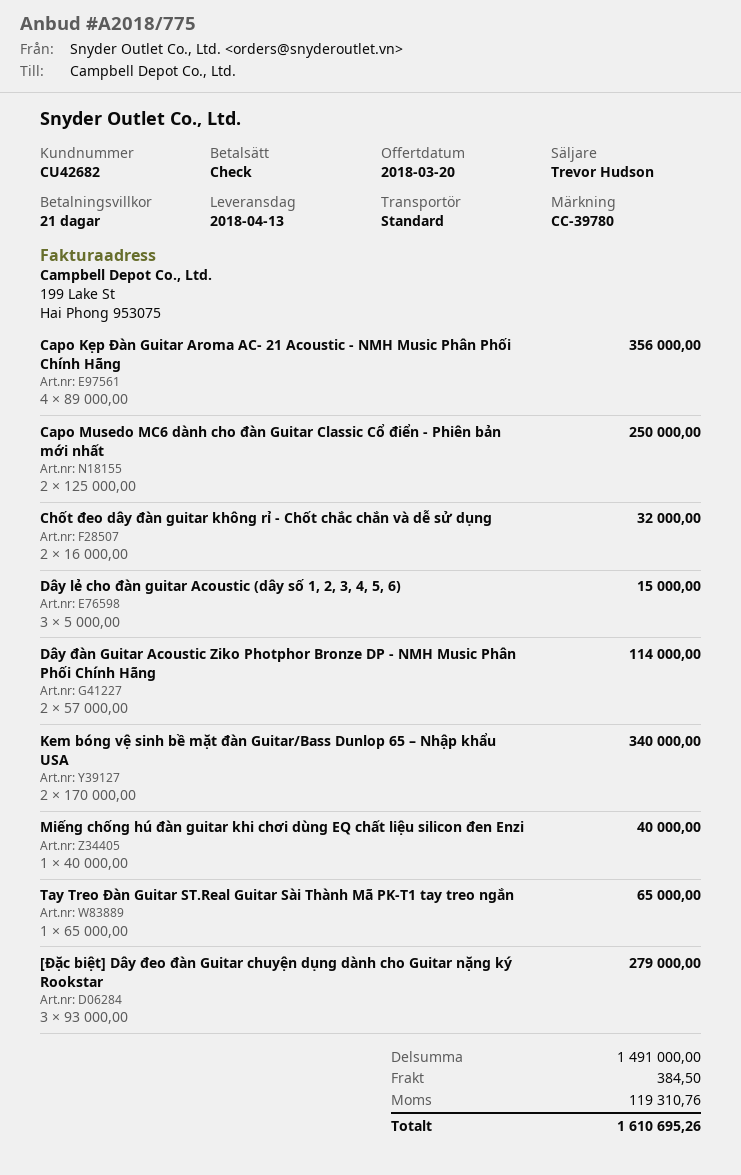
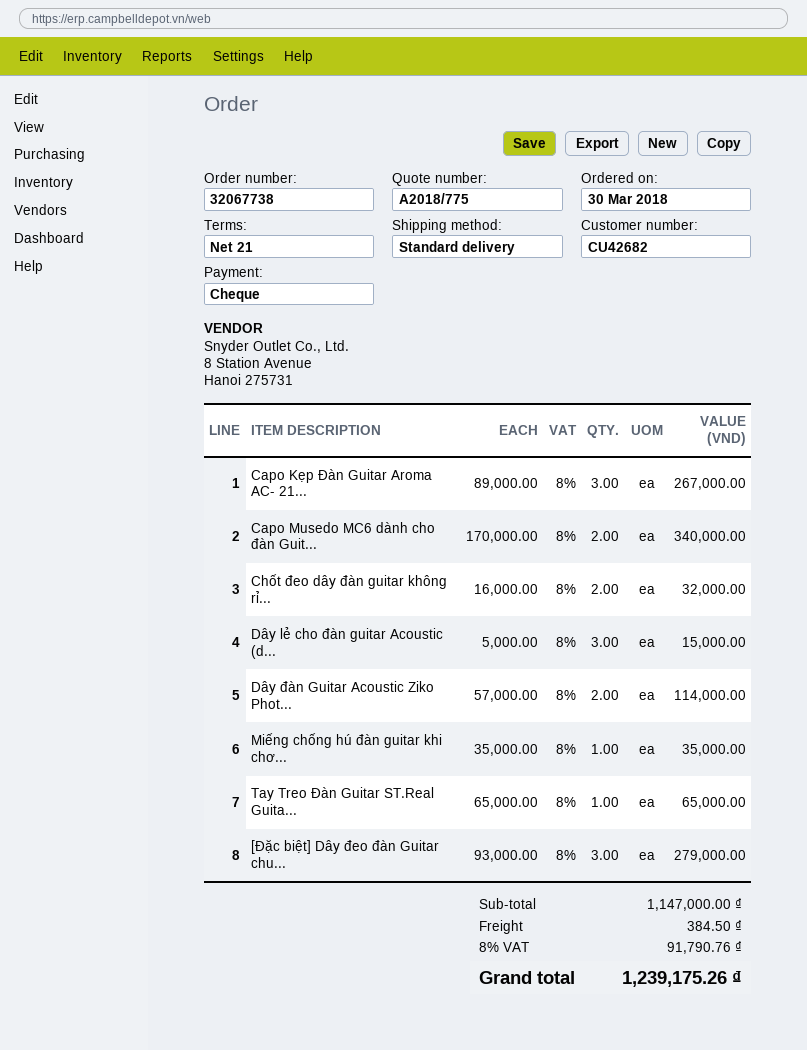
Capo Kẹp Đàn Guitar Aroma AC- 21 Acoustic - NMH Music Phân Phối Chính Hãng: 4 x 89000.00 = 356000.00 -> 3 x 89000.00 = 267000.00
Capo Musedo MC6 dành cho đàn Guitar Classic Cổ điển - Phiên bản mới nhất: 2 x 125000.00 = 250000.00 -> 2 x 170000.00 = 340000.00
Kem bóng vệ sinh bề mặt đàn Guitar/Bass Dunlop 65 – Nhập khẩu USA: 2 x 170000.00 = 340000.00 -> none
Miếng chống hú đàn guitar khi chơi dùng EQ chất liệu silicon đen Enzi: 1 x 40000.00 = 40000.00 -> 1 x 35000.00 = 35000.00
subtotal: 1491000.00 -> 1147000.00
tax: 119310.76 -> 91790.76
total: 1610695.26 -> 1239175.26

